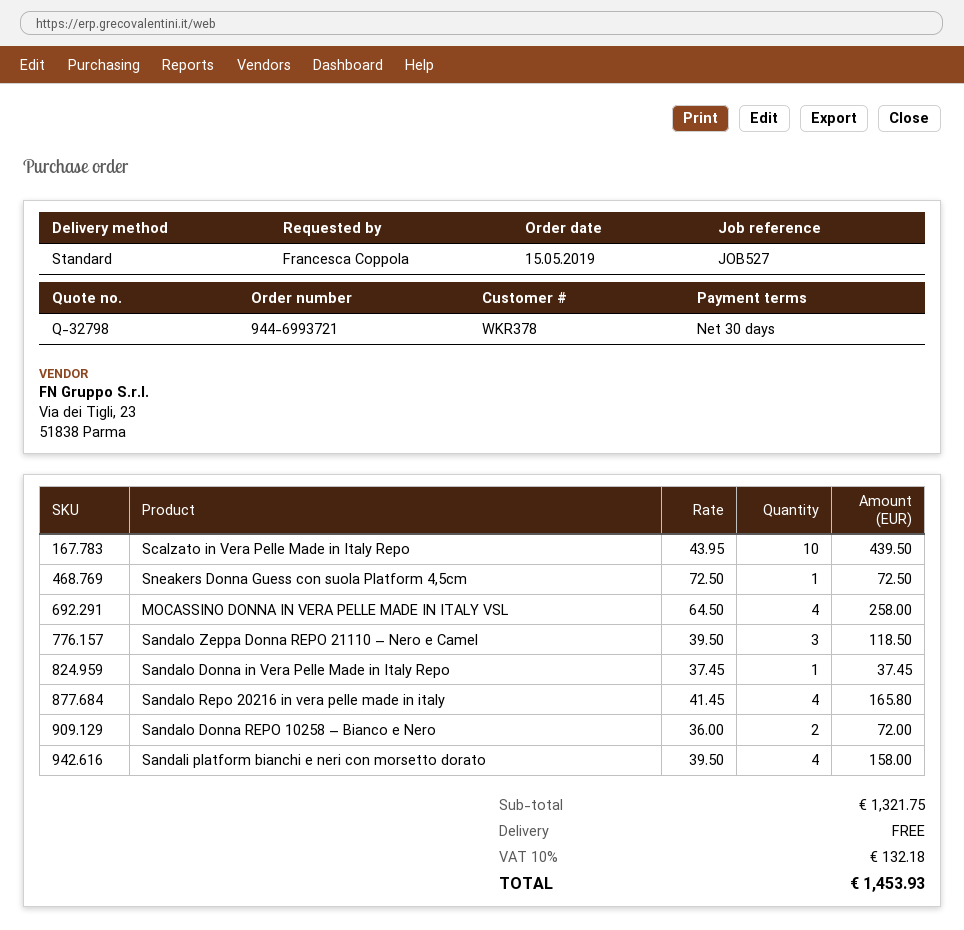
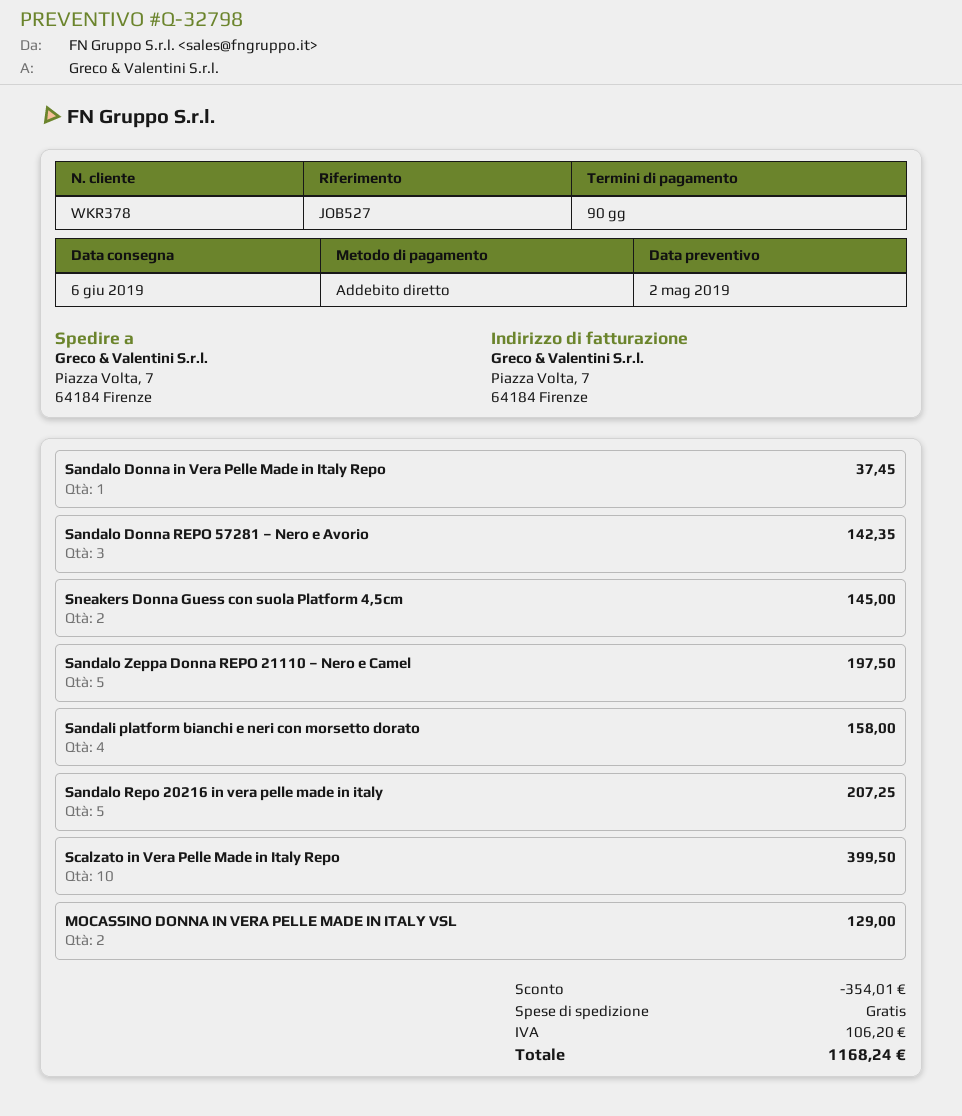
payment terms: 30 days -> 90 days
Scalzato in Vera Pelle Made in Italy Repo: 10 for 439.50 -> 10 for 399.50
Sneakers Donna Guess con suola Platform 4,5cm: 1 for 72.50 -> 2 for 145.00
MOCASSINO DONNA IN VERA PELLE MADE IN ITALY VSL: 4 for 258.00 -> 2 for 129.00
Sandalo Zeppa Donna REPO 21110 – Nero e Camel: 3 for 118.50 -> 5 for 197.50
Sandalo Repo 20216 in vera pelle made in italy: 4 for 165.80 -> 5 for 207.25
Sandalo Donna REPO 10258 – Bianco e Nero: 2 for 72.00 -> none
Sandalo Donna REPO 57281 – Nero e Avorio: none -> 3 for 142.35
discount: none -> 354.01
tax: 132.18 -> 106.20
total: 1453.93 -> 1168.24

